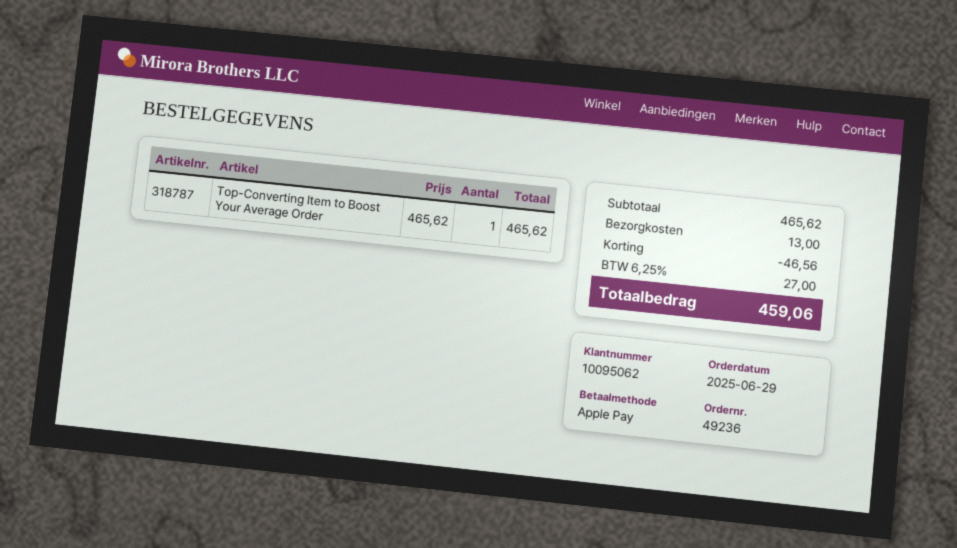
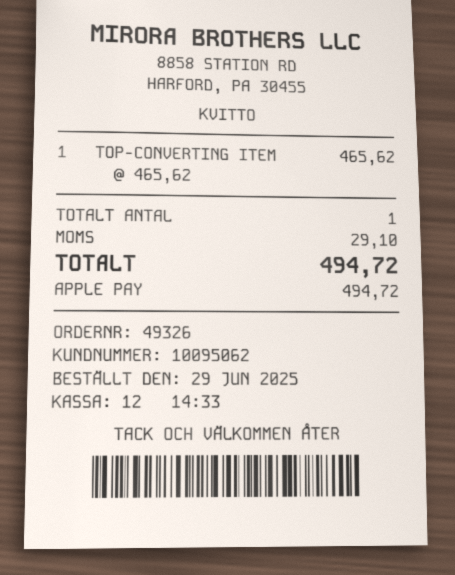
order number: 49236 -> 49326
discount: 46.56 -> none
shipping: 13.00 -> none
tax: 27.00 -> 29.10
total: 459.06 -> 494.72

